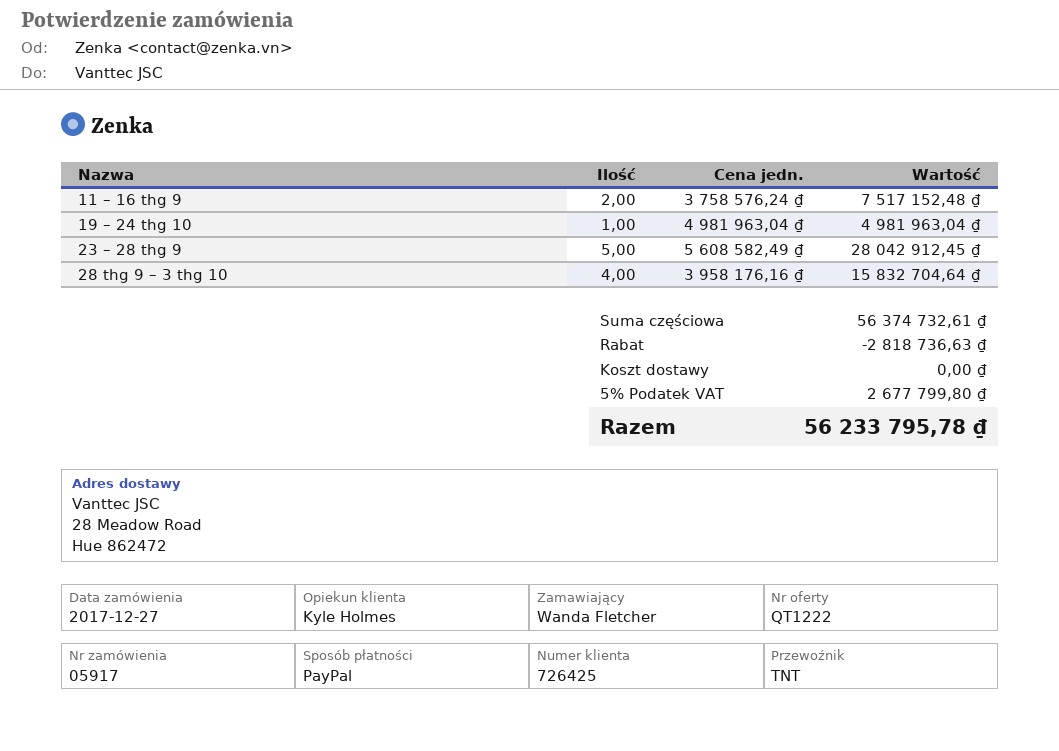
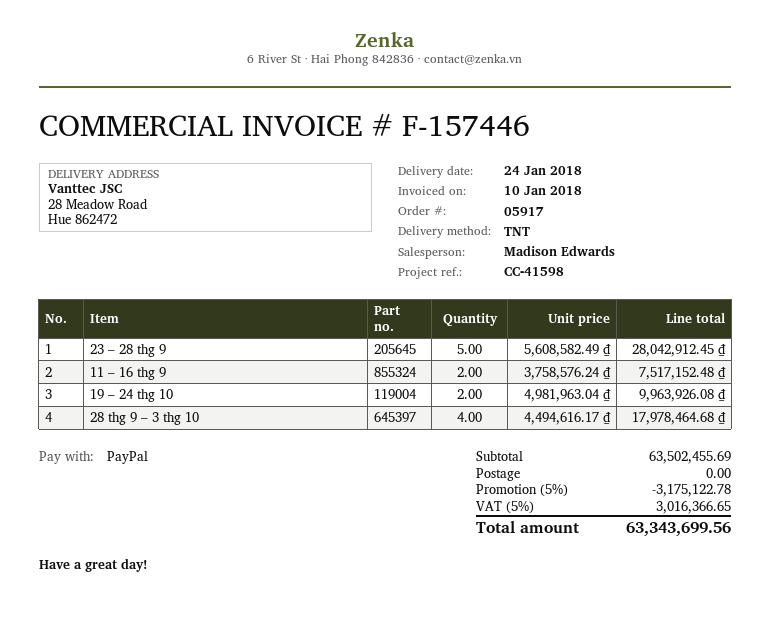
sales rep: Kyle Holmes -> Madison Edwards
19 – 24 thg 10: 1 x 4981963.04 = 4981963.04 -> 2 x 4981963.04 = 9963926.08
28 thg 9 – 3 thg 10: 4 x 3958176.16 = 15832704.64 -> 4 x 4494616.17 = 17978464.68
subtotal: 56374732.61 -> 63502455.69
discount: 2818736.63 -> 3175122.78
tax: 5% = 2677799.80 -> 5% = 3016366.65
total: 56233795.78 -> 63343699.56

